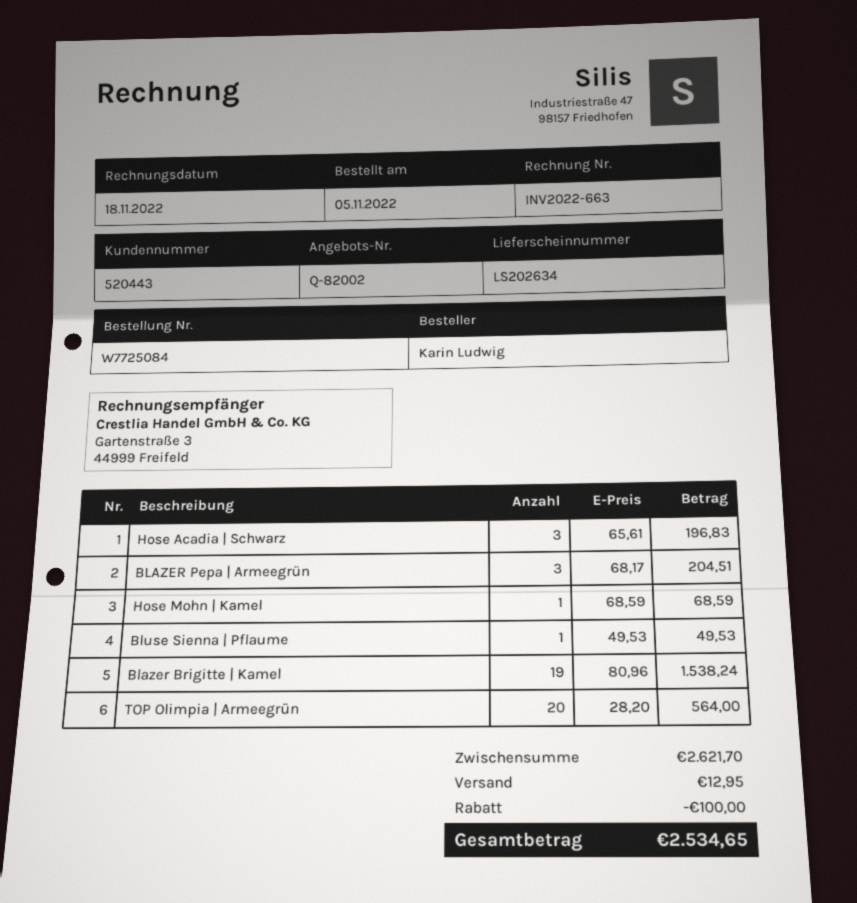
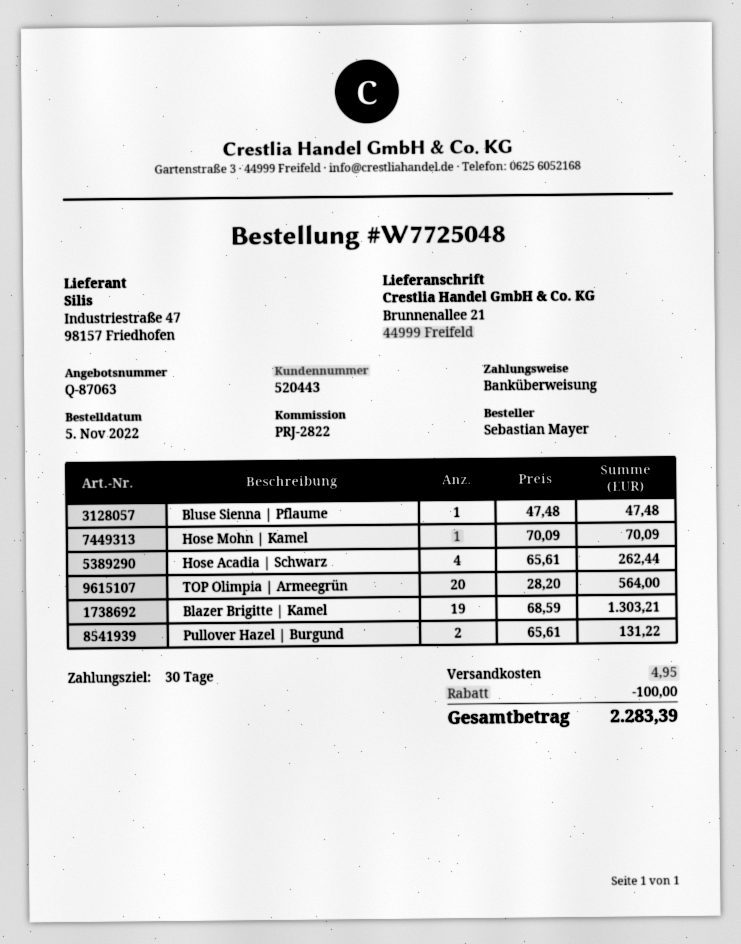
quote number: Q-82002 -> Q-87063
order number: W7725084 -> W7725048
ordered by: Karin Ludwig -> Sebastian Mayer
Hose Acadia | Schwarz: 3 x 65.61 = 196.83 -> 4 x 65.61 = 262.44
BLAZER Pepa | Armeegrün: 3 x 68.17 = 204.51 -> none
Hose Mohn | Kamel: 1 x 68.59 = 68.59 -> 1 x 70.09 = 70.09
Bluse Sienna | Pflaume: 1 x 49.53 = 49.53 -> 1 x 47.48 = 47.48
Blazer Brigitte | Kamel: 19 x 80.96 = 1538.24 -> 19 x 68.59 = 1303.21
Pullover Hazel | Burgund: none -> 2 x 65.61 = 131.22
shipping: 12.95 -> 4.95
total: 2534.65 -> 2283.39

